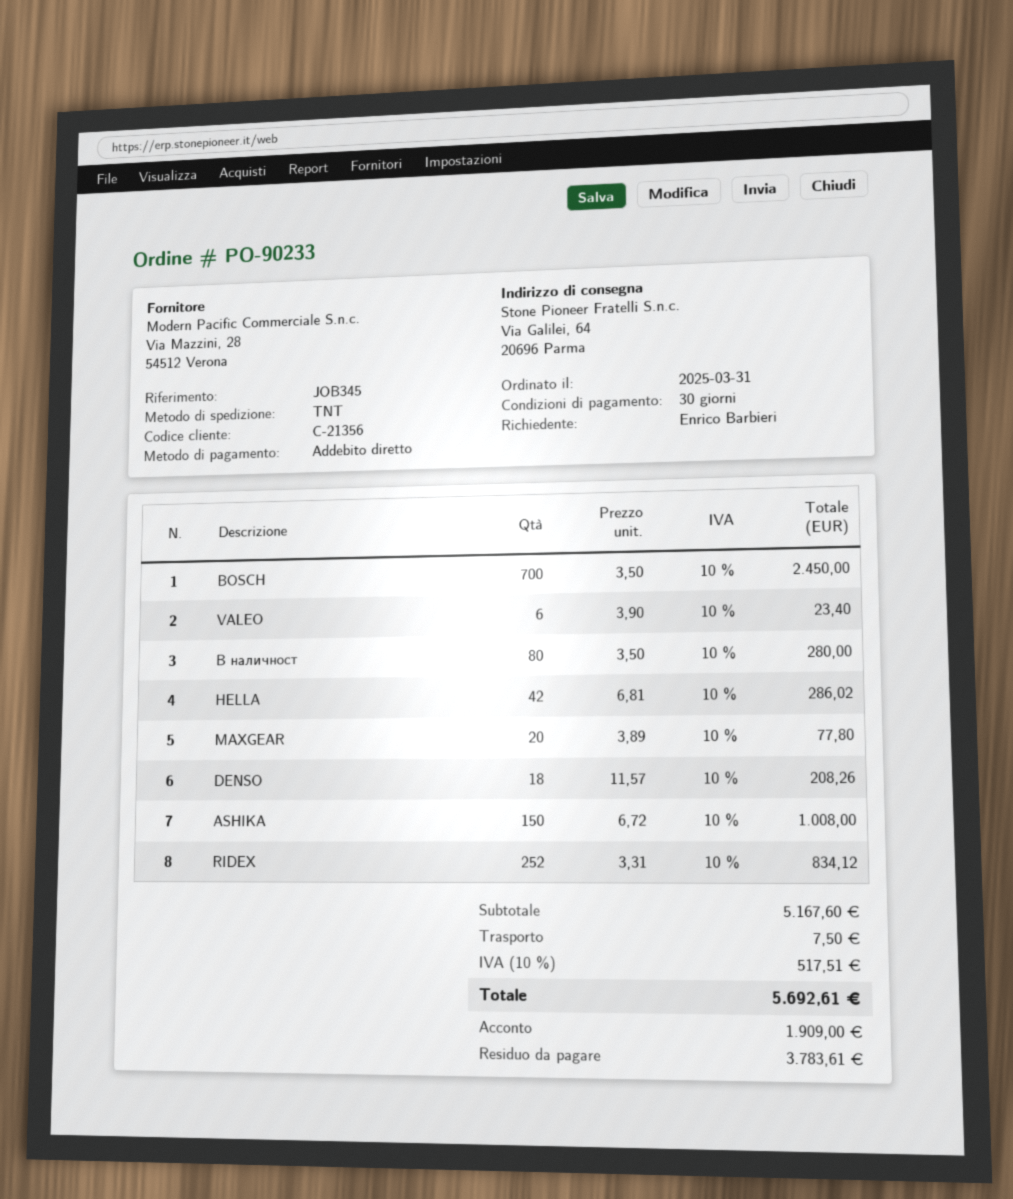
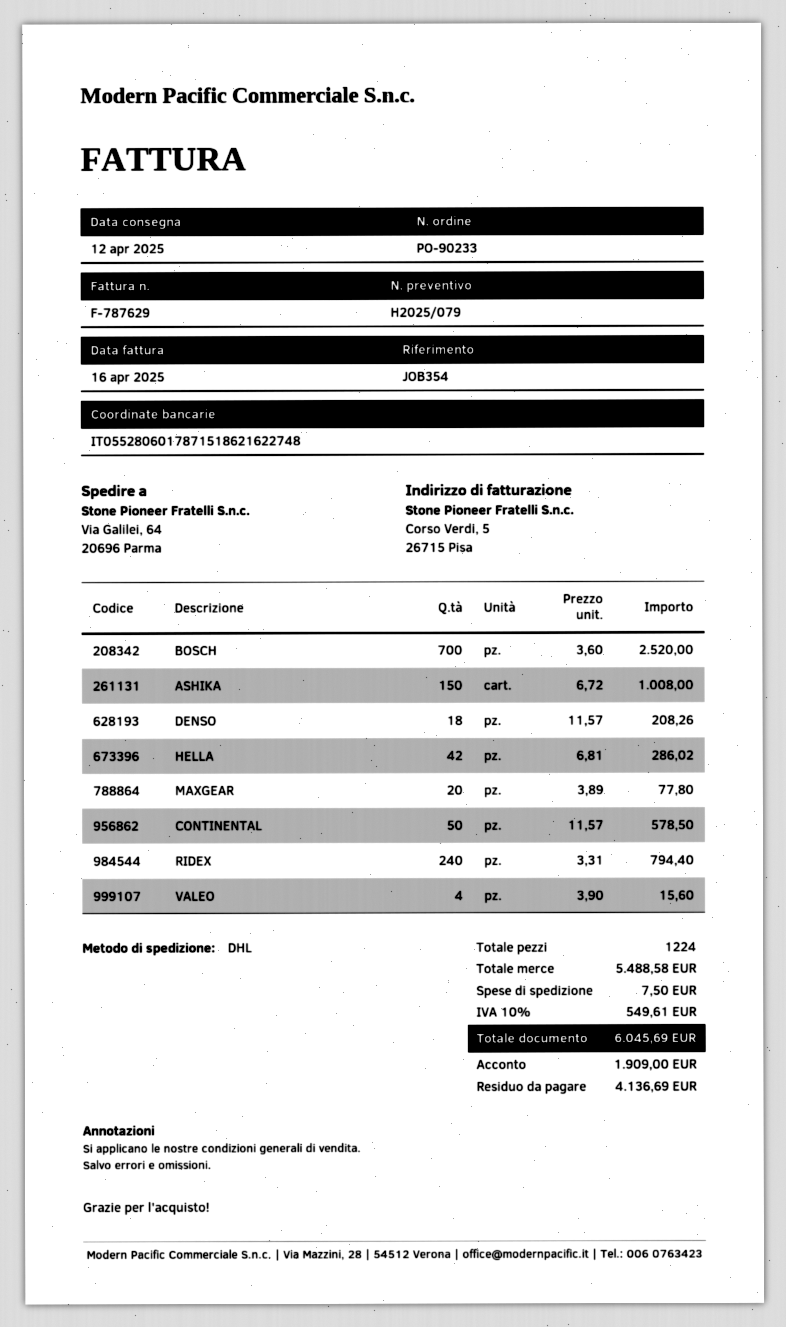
reference: JOB345 -> JOB354
shipping method: TNT -> DHL
BOSCH: 700 x 3.50 = 2450.00 -> 700 x 3.60 = 2520.00
VALEO: 6 x 3.90 = 23.40 -> 4 x 3.90 = 15.60
В наличност: 80 x 3.50 = 280.00 -> none
RIDEX: 252 x 3.31 = 834.12 -> 240 x 3.31 = 794.40
CONTINENTAL: none -> 50 x 11.57 = 578.50
subtotal: 5167.60 -> 5488.58
tax: 10% = 517.51 -> 10% = 549.61
total: 5692.61 -> 6045.69
balance: 3783.61 -> 4136.69

